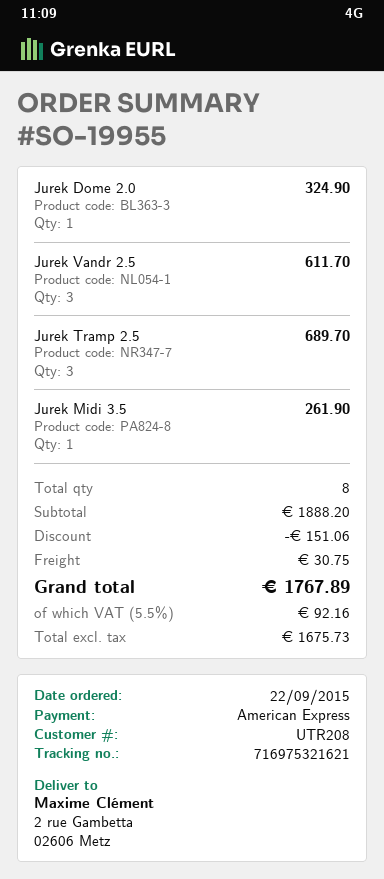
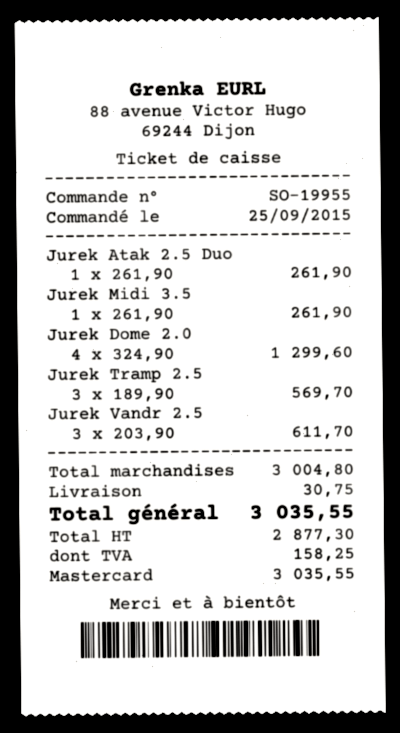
order date: 2015-09-22 -> 2015-09-25
payment method: American Express -> Mastercard
Jurek Dome 2.0: 1 for 324.90 -> 4 for 1299.60
Jurek Tramp 2.5: 3 for 689.70 -> 3 for 569.70
Jurek Atak 2.5 Duo: none -> 1 for 261.90
subtotal: 1888.20 -> 3004.80
discount: 151.06 -> none
net: 1675.73 -> 2877.30
tax: 92.16 -> 158.25
total: 1767.89 -> 3035.55

